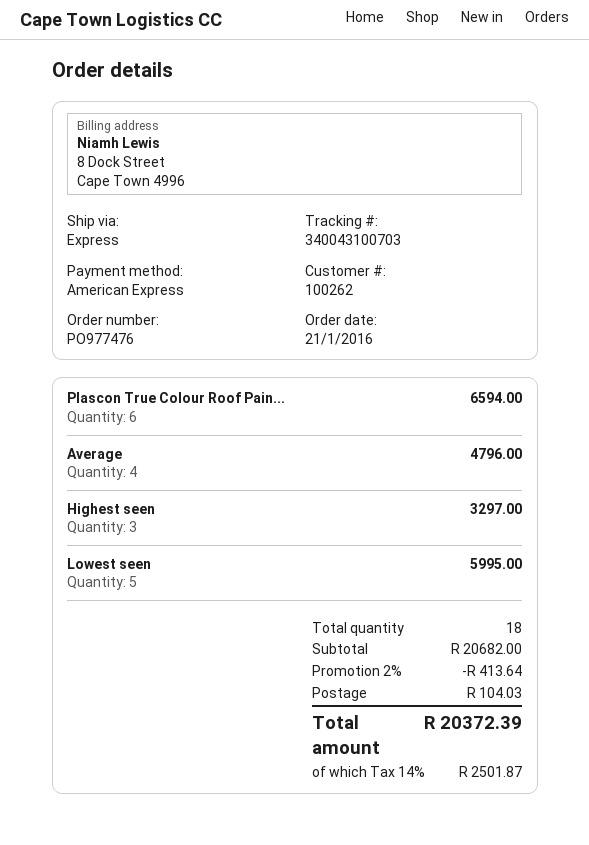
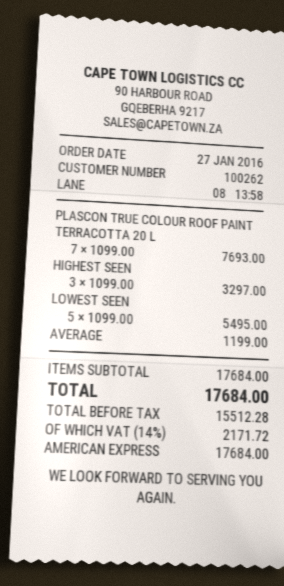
order date: 2016-01-21 -> 2016-01-27
Plascon True Colour Roof Pain...: 6 for 6594.00 -> 7 for 7693.00
Average: 4 for 4796.00 -> 1 for 1199.00
Lowest seen: 5 for 5995.00 -> 5 for 5495.00
subtotal: 20682.00 -> 17684.00
discount: 2% = 413.64 -> none
shipping: 104.03 -> none
tax: 14% = 2501.87 -> 14% = 2171.72
total: 20372.39 -> 17684.00

